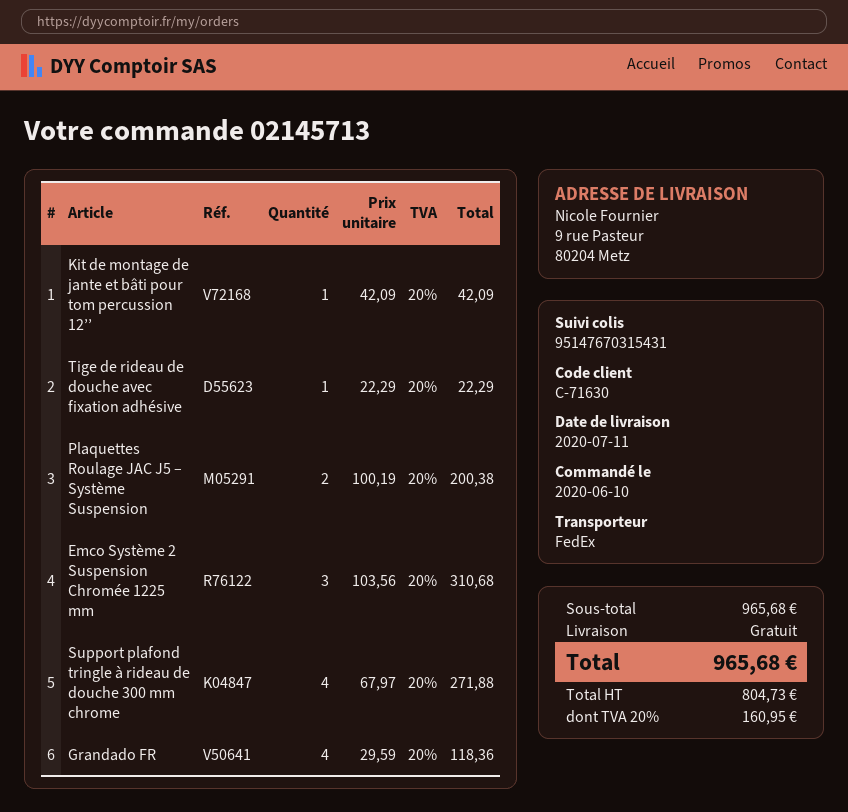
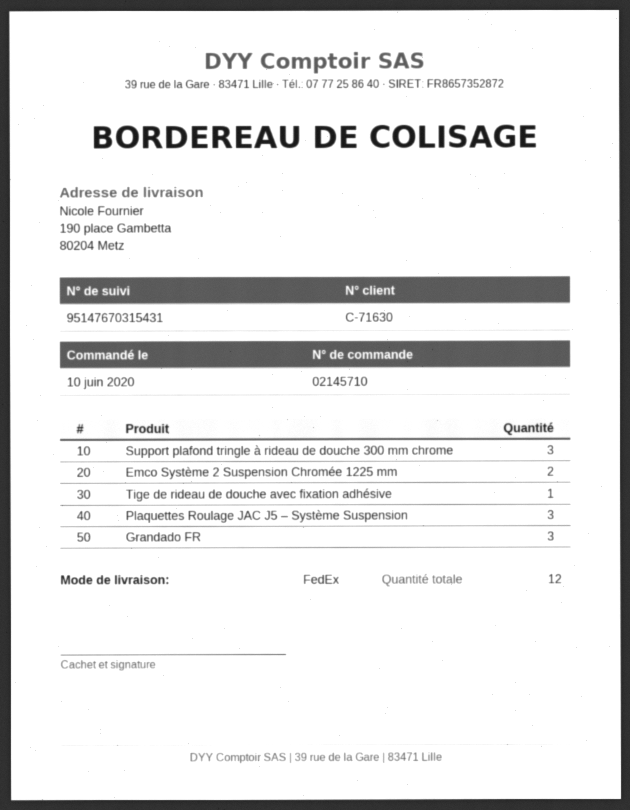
order number: 02145713 -> 02145710
ship to: 9 rue Pasteur, 80204 Metz -> 190 place Gambetta, 80204 Metz
Kit de montage de jante et bâti pour tom percussion 12’’: 1 -> none
Plaquettes Roulage JAC J5 – Système Suspension: 2 -> 3
Emco Système 2 Suspension Chromée 1225 mm: 3 -> 2
Support plafond tringle à rideau de douche 300 mm chrome: 4 -> 3
Grandado FR: 4 -> 3

